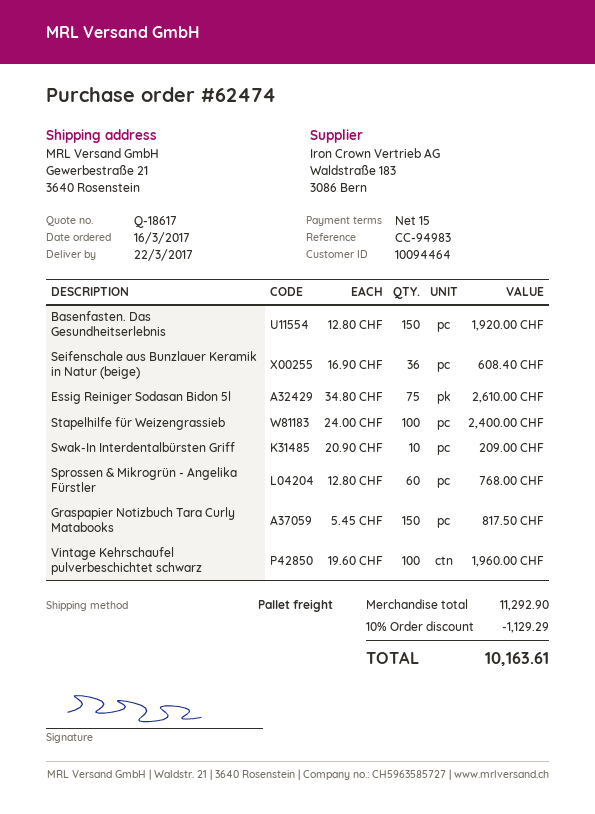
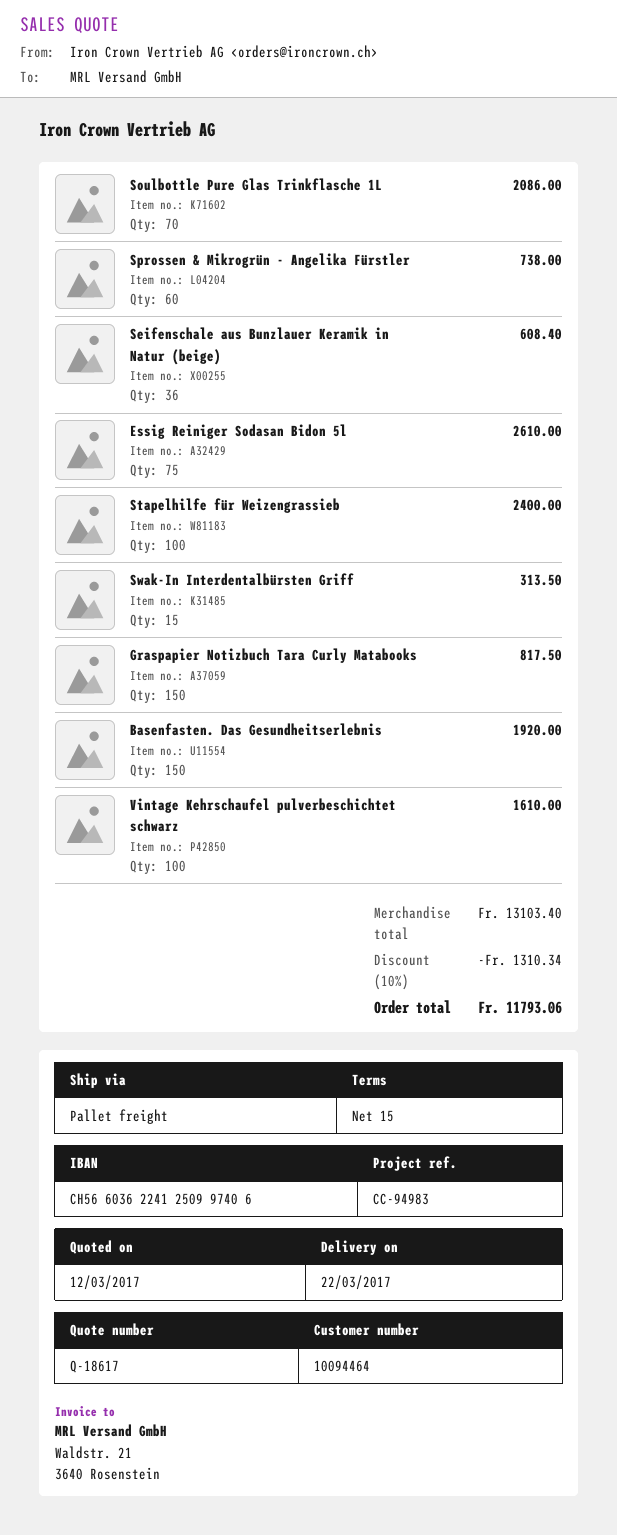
Swak-In Interdentalbürsten Griff: 10 for 209.00 -> 15 for 313.50
Sprossen & Mikrogrün - Angelika Fürstler: 60 for 768.00 -> 60 for 738.00
Vintage Kehrschaufel pulverbeschichtet schwarz: 100 for 1960.00 -> 100 for 1610.00
Soulbottle Pure Glas Trinkflasche 1L: none -> 70 for 2086.00
subtotal: 11292.90 -> 13103.40
discount: 10% = 1129.29 -> 10% = 1310.34
total: 10163.61 -> 11793.06

